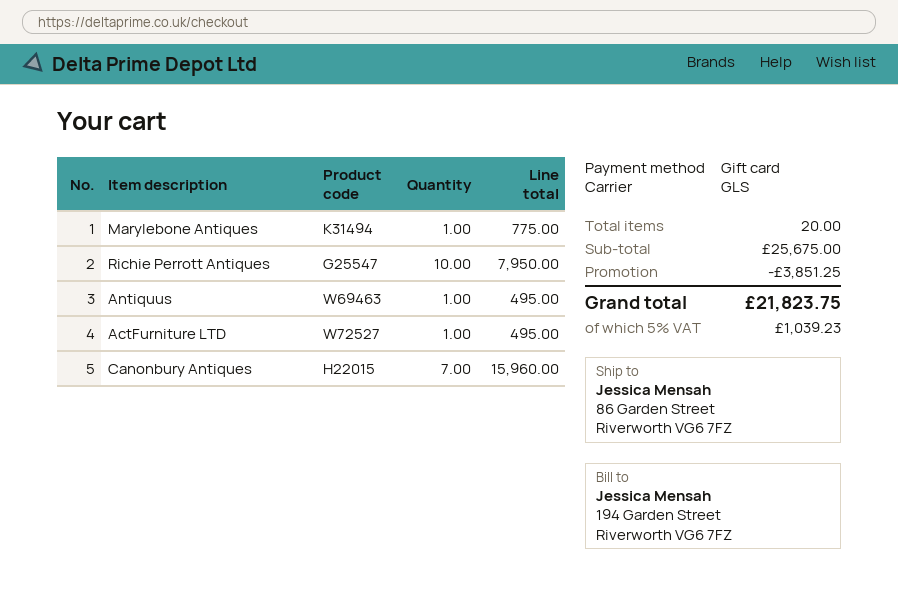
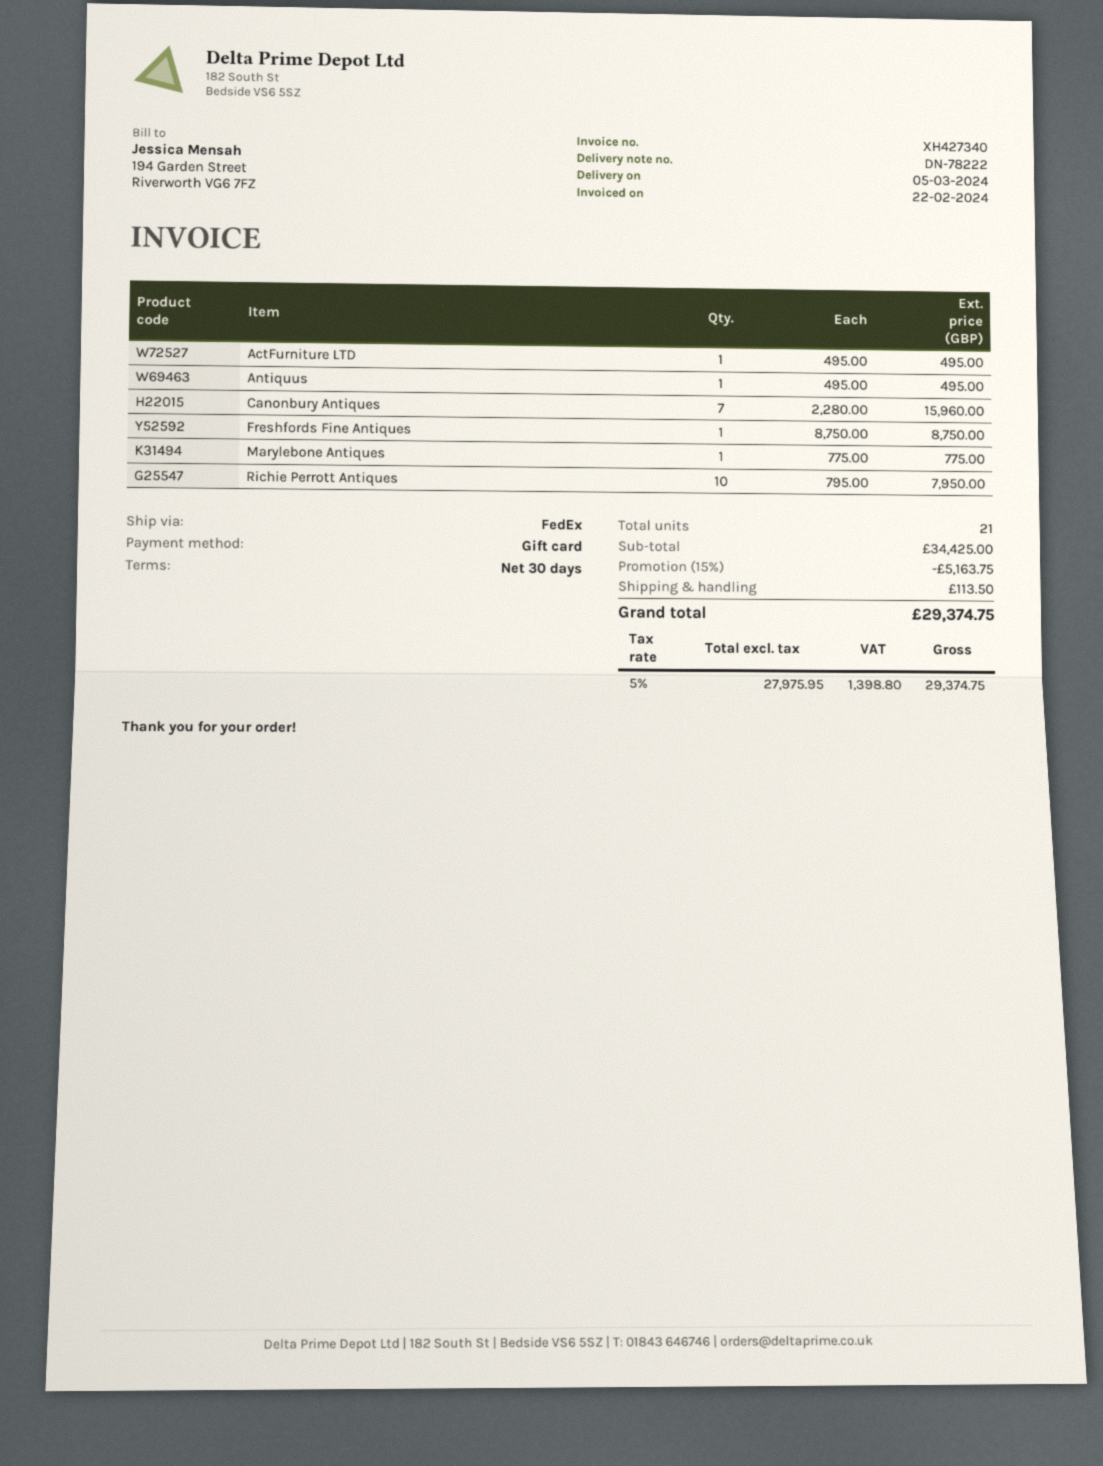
shipping method: GLS -> FedEx
Freshfords Fine Antiques: none -> 1 for 8750.00
total quantity: 20 -> 21
subtotal: 25675.00 -> 34425.00
discount: 3851.25 -> 5163.75
shipping: none -> 113.50
tax: 5% = 1039.23 -> 5% = 1398.80
total: 21823.75 -> 29374.75

